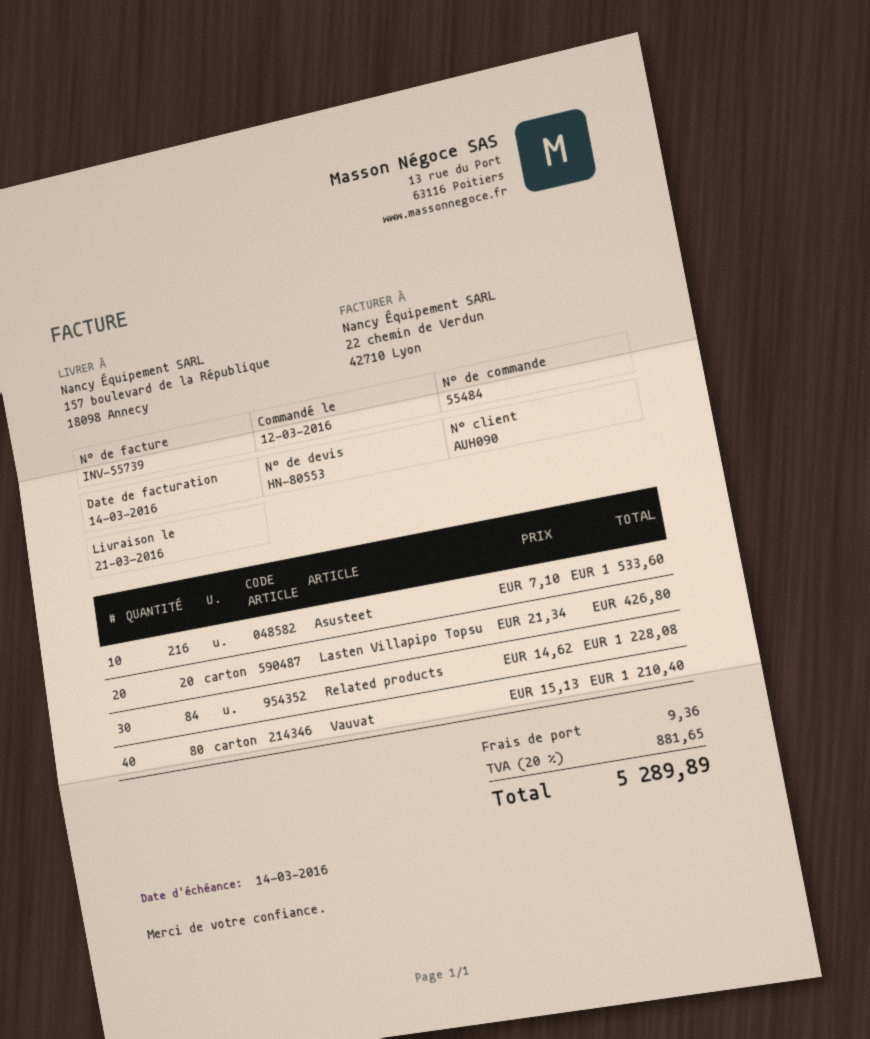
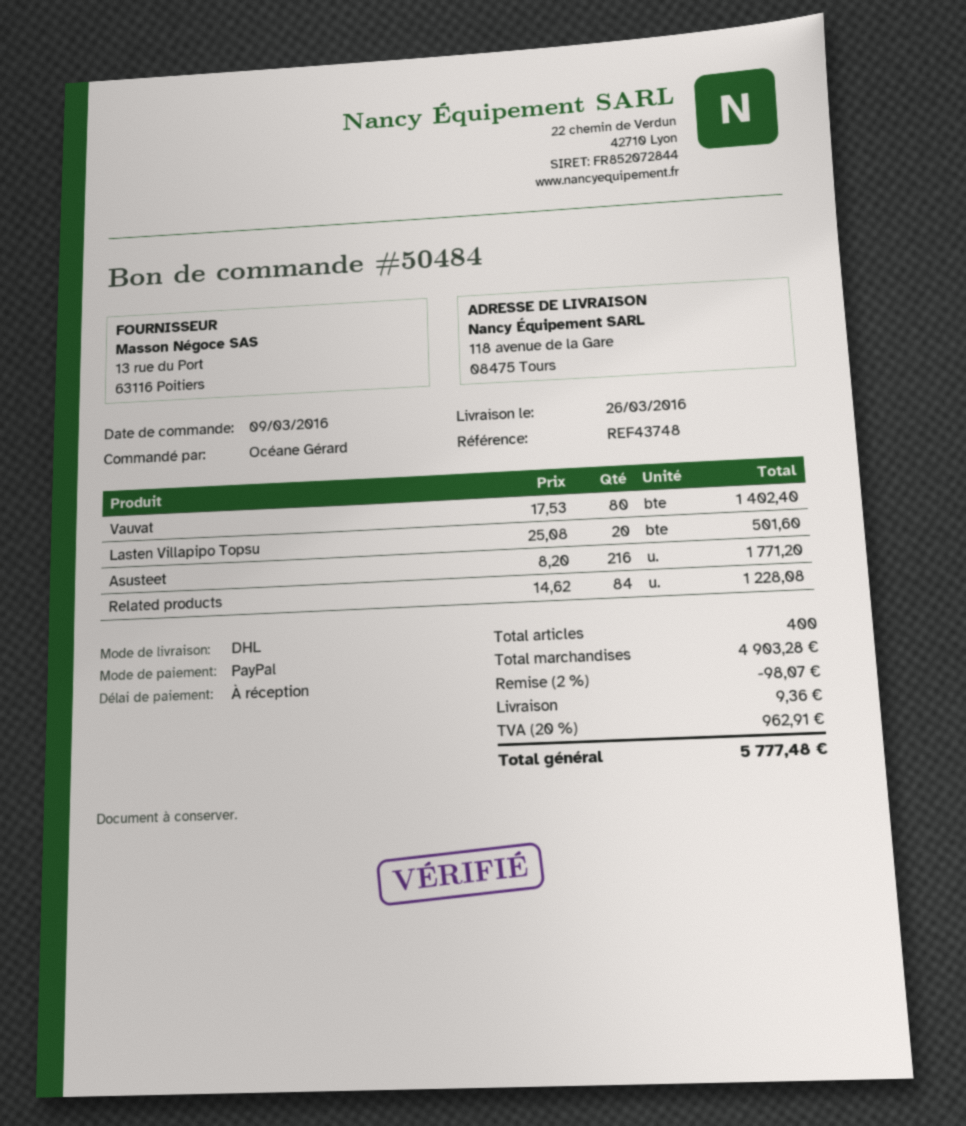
order number: 55484 -> 50484
order date: 2016-03-12 -> 2016-03-09
delivery date: 2016-03-21 -> 2016-03-26
ship to: 157 boulevard de la République, 18098 Annecy -> 118 avenue de la Gare, 08475 Tours
Asusteet: 216 x 7.10 = 1533.60 -> 216 x 8.20 = 1771.20
Lasten Villapipo Topsu: 20 x 21.34 = 426.80 -> 20 x 25.08 = 501.60
Vauvat: 80 x 15.13 = 1210.40 -> 80 x 17.53 = 1402.40
discount: none -> 2% = 98.07
tax: 20% = 881.65 -> 20% = 962.91
total: 5289.89 -> 5777.48

